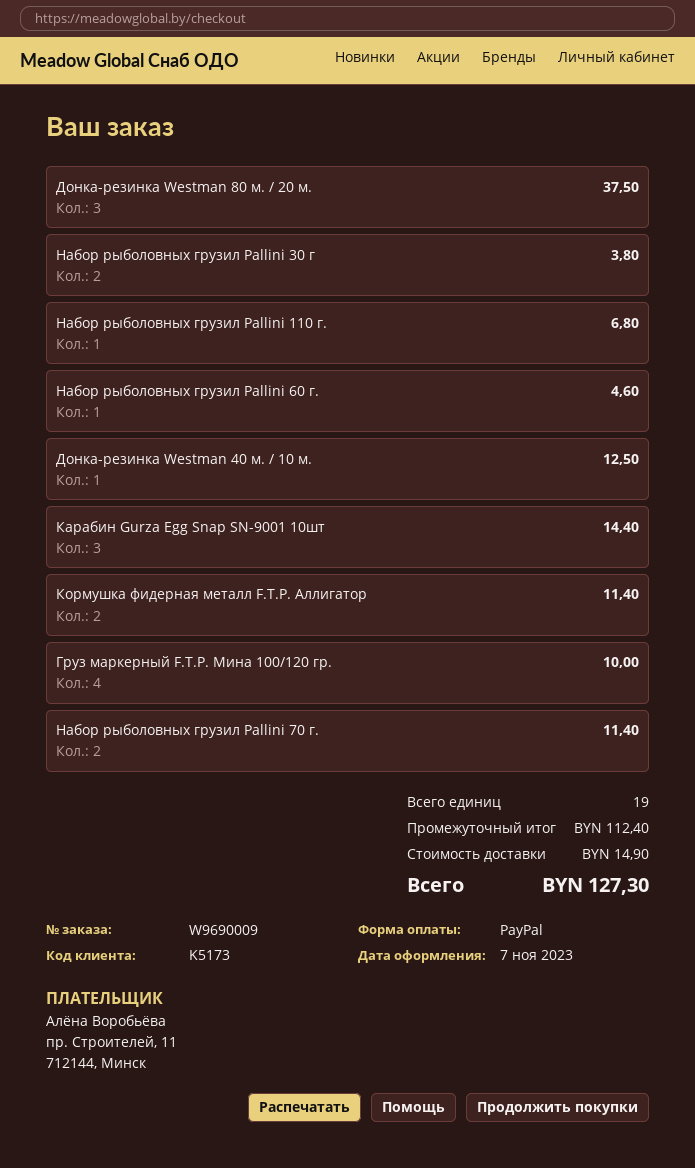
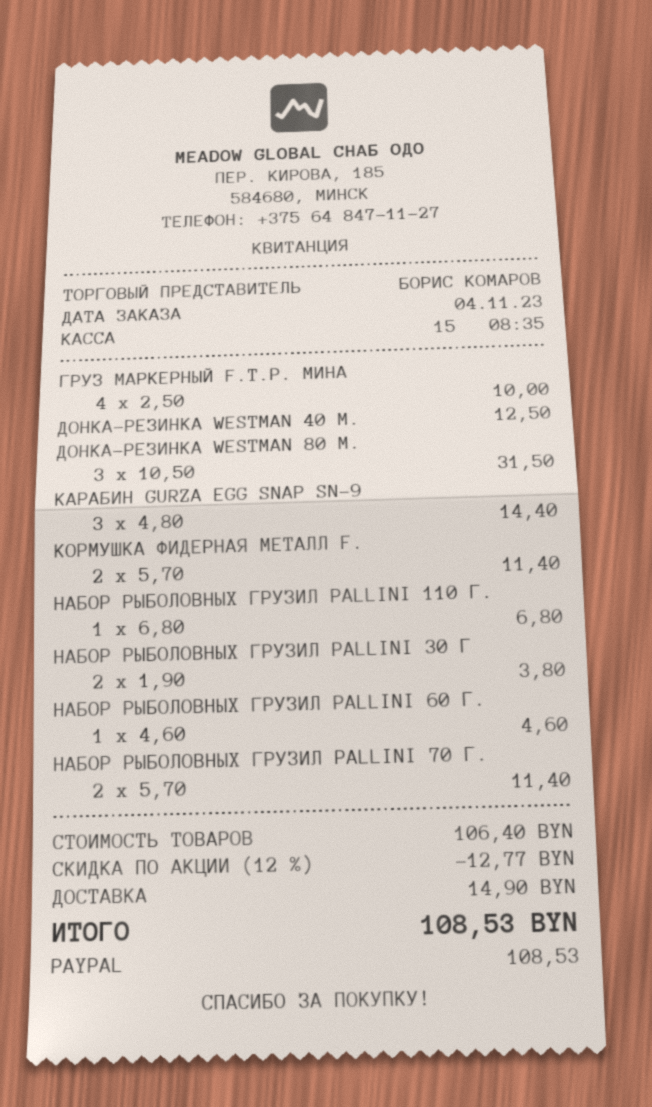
order date: 2023-11-07 -> 2023-11-04
Донка-резинка Westman 80 м. / 20 м.: 3 for 37.50 -> 3 for 31.50
subtotal: 112.40 -> 106.40
discount: none -> 12% = 12.77
total: 127.30 -> 108.53

